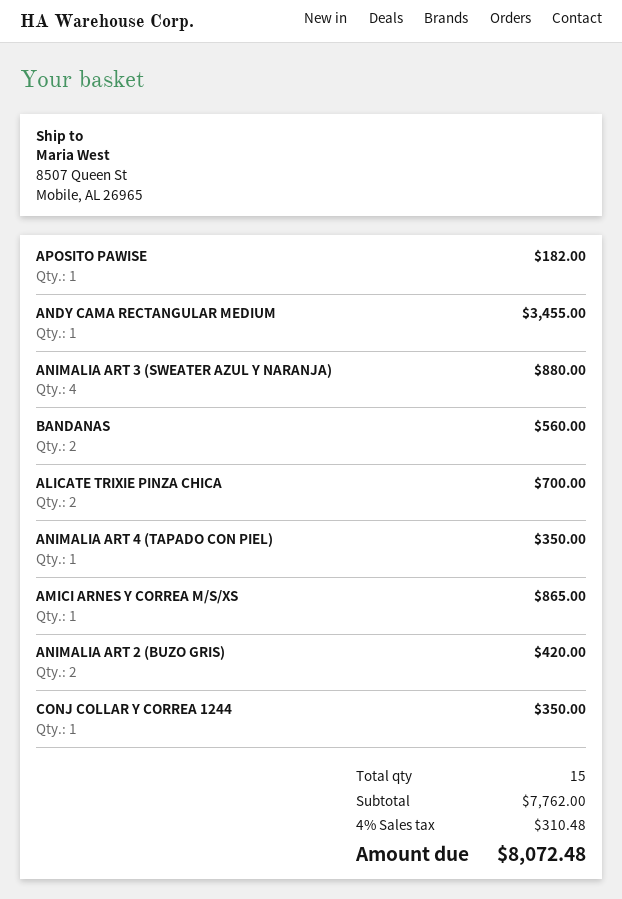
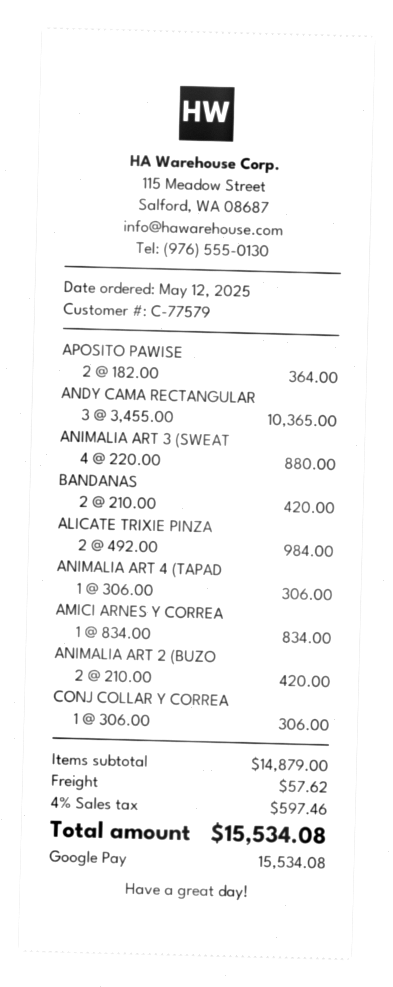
APOSITO PAWISE: 1 for 182.00 -> 2 for 364.00
ANDY CAMA RECTANGULAR MEDIUM: 1 for 3455.00 -> 3 for 10365.00
BANDANAS: 2 for 560.00 -> 2 for 420.00
ALICATE TRIXIE PINZA CHICA: 2 for 700.00 -> 2 for 984.00
ANIMALIA ART 4 (TAPADO CON PIEL): 1 for 350.00 -> 1 for 306.00
AMICI ARNES Y CORREA M/S/XS: 1 for 865.00 -> 1 for 834.00
CONJ COLLAR Y CORREA 1244: 1 for 350.00 -> 1 for 306.00
subtotal: 7762.00 -> 14879.00
shipping: none -> 57.62
tax: 4% = 310.48 -> 4% = 597.46
total: 8072.48 -> 15534.08

